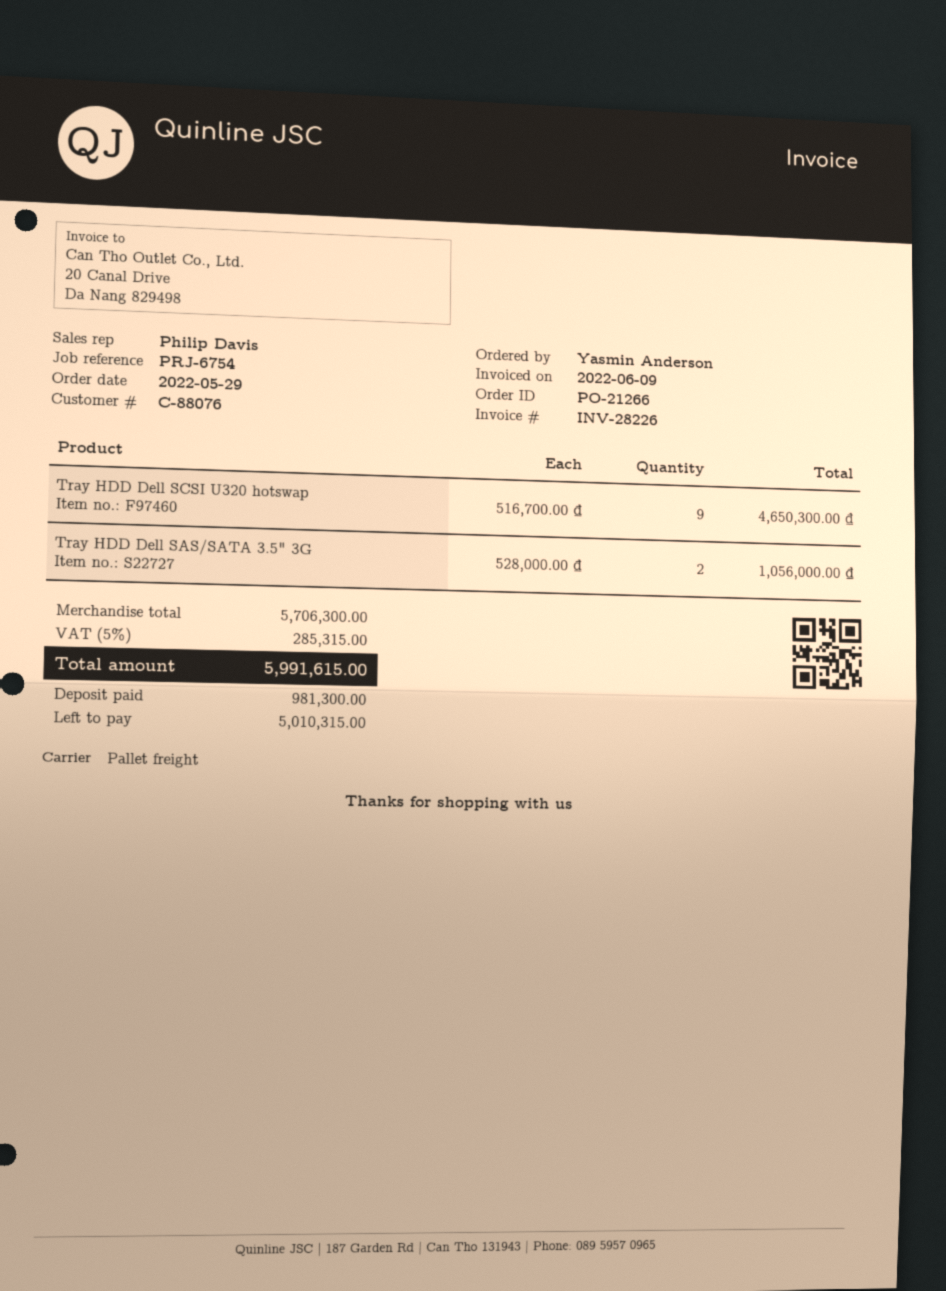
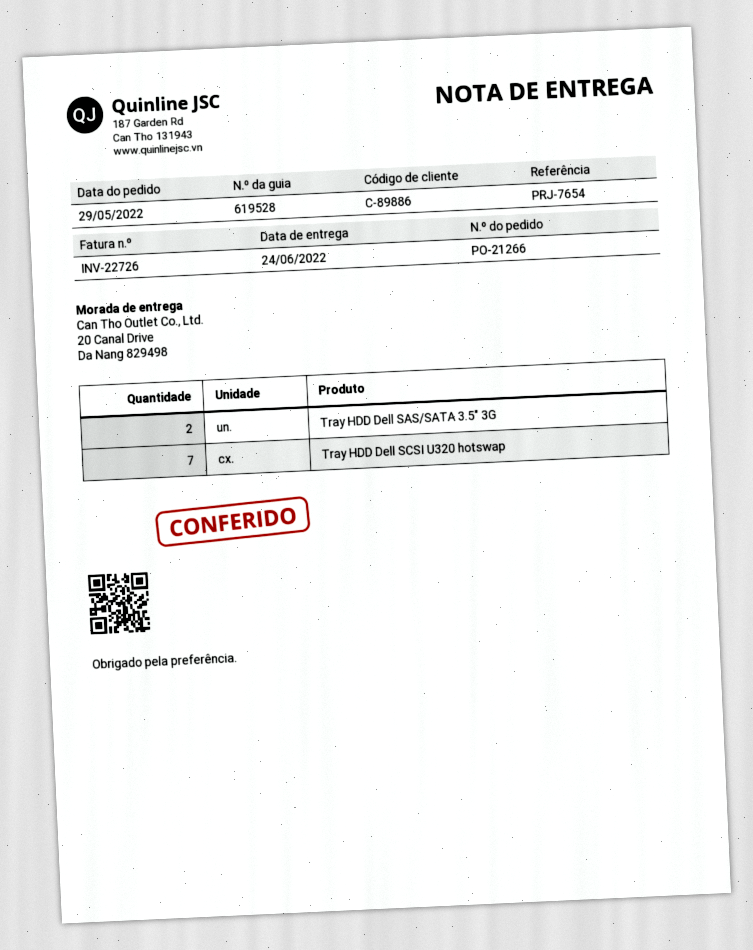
invoice number: INV-28226 -> INV-22726
customer number: C-88076 -> C-89886
reference: PRJ-6754 -> PRJ-7654
Tray HDD Dell SCSI U320 hotswap: 9 -> 7

